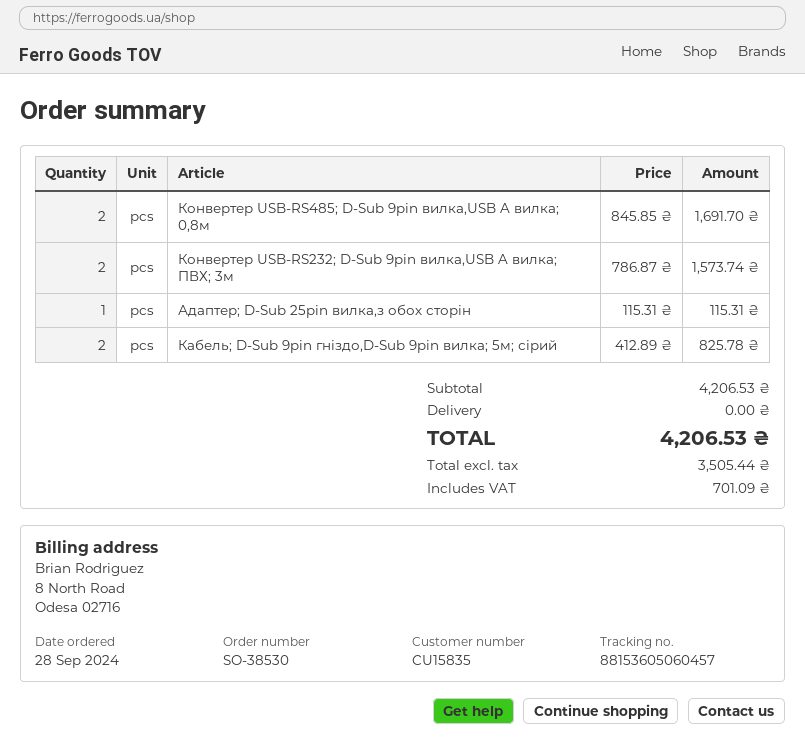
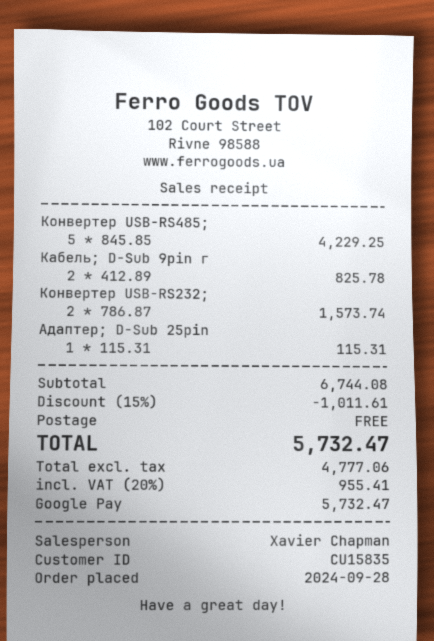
Конвертер USB-RS485; D-Sub 9pin вилка,USB A вилка; 0,8м: 2 x 845.85 = 1691.70 -> 5 x 845.85 = 4229.25
subtotal: 4206.53 -> 6744.08
discount: none -> 15% = 1011.61
net: 3505.44 -> 4777.06
tax: 701.09 -> 955.41
total: 4206.53 -> 5732.47

